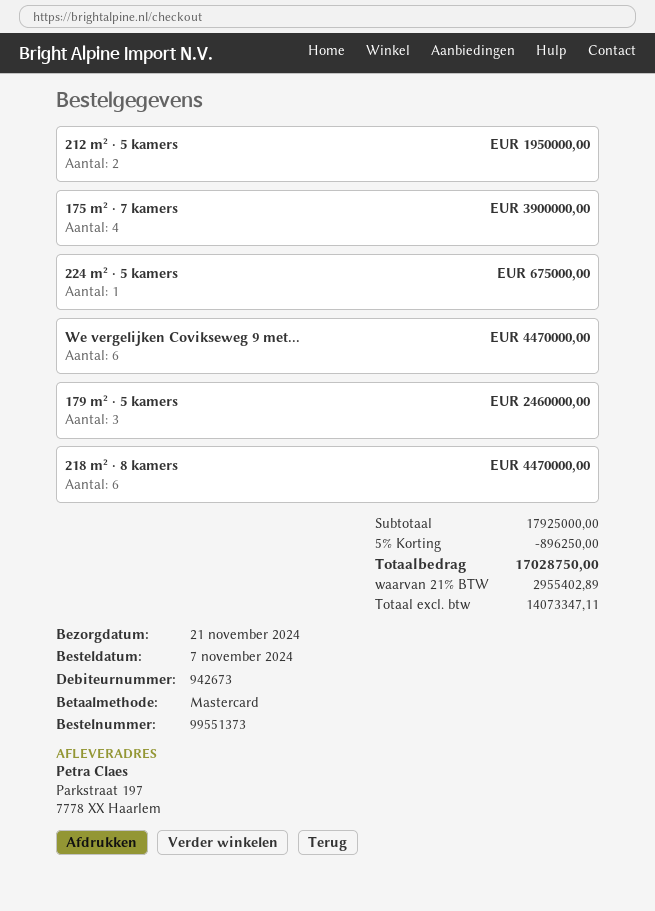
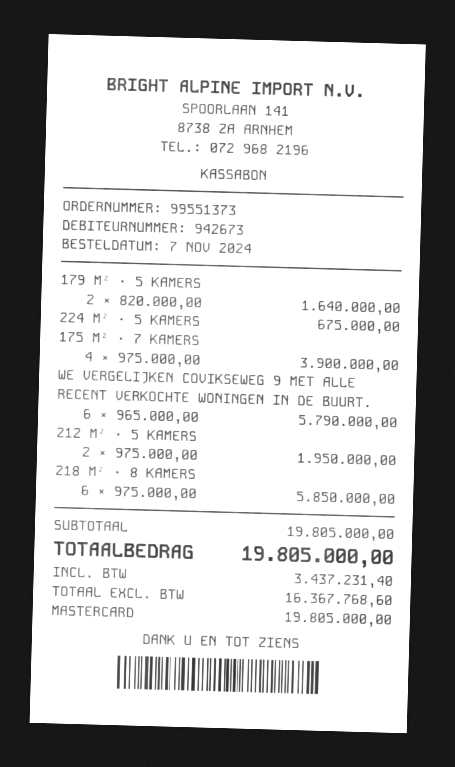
We vergelijken Covikseweg 9 met...: 6 for 4470000.00 -> 6 for 5790000.00
179 m² · 5 kamers: 3 for 2460000.00 -> 2 for 1640000.00
218 m² · 8 kamers: 6 for 4470000.00 -> 6 for 5850000.00
subtotal: 17925000.00 -> 19805000.00
discount: 5% = 896250.00 -> none
net: 14073347.11 -> 16367768.60
tax: 2955402.89 -> 3437231.40
total: 17028750.00 -> 19805000.00

